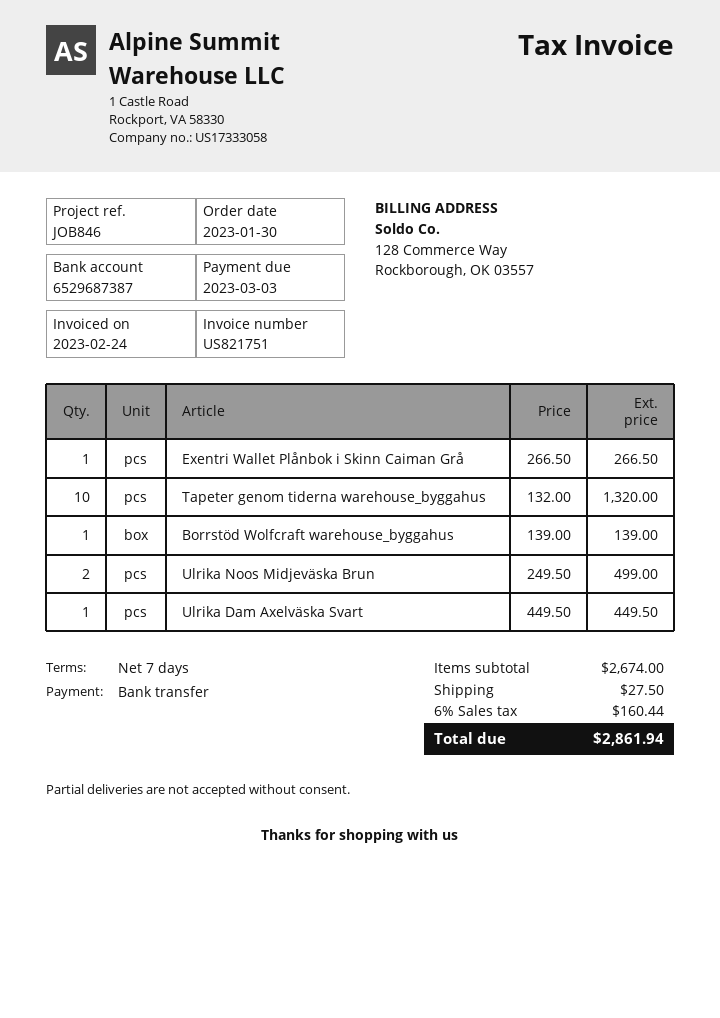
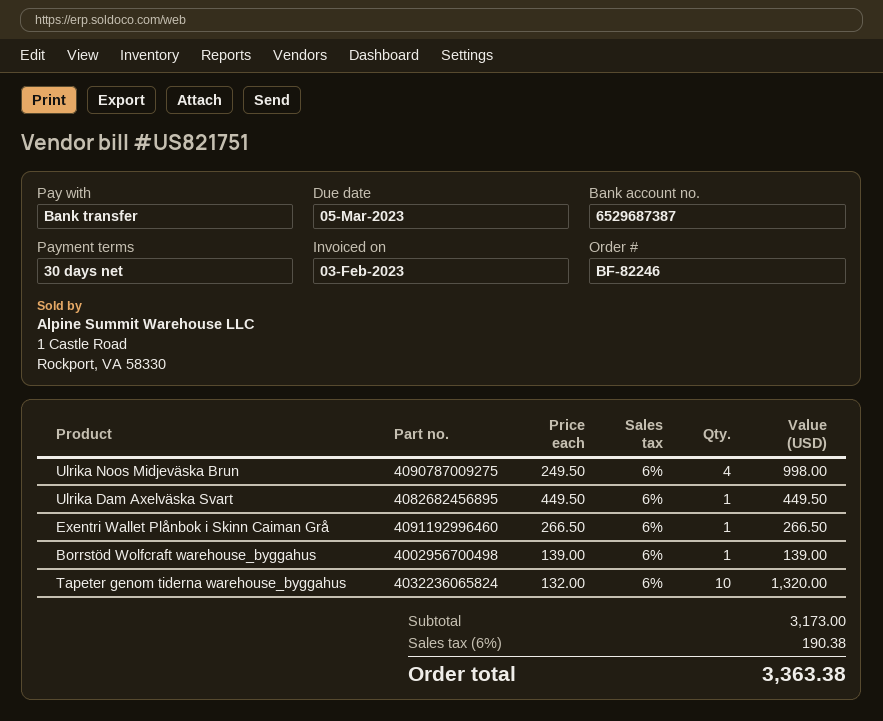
invoice date: 2023-02-24 -> 2023-02-03
payment terms: 7 days -> 30 days
due date: 2023-03-03 -> 2023-03-05
Ulrika Noos Midjeväska Brun: 2 x 249.50 = 499.00 -> 4 x 249.50 = 998.00
subtotal: 2674.00 -> 3173.00
shipping: 27.50 -> none
tax: 6% = 160.44 -> 6% = 190.38
total: 2861.94 -> 3363.38

